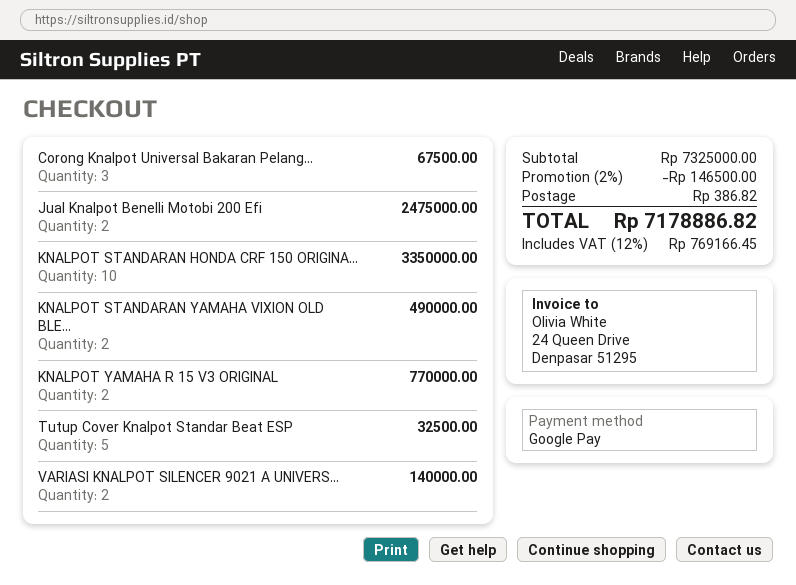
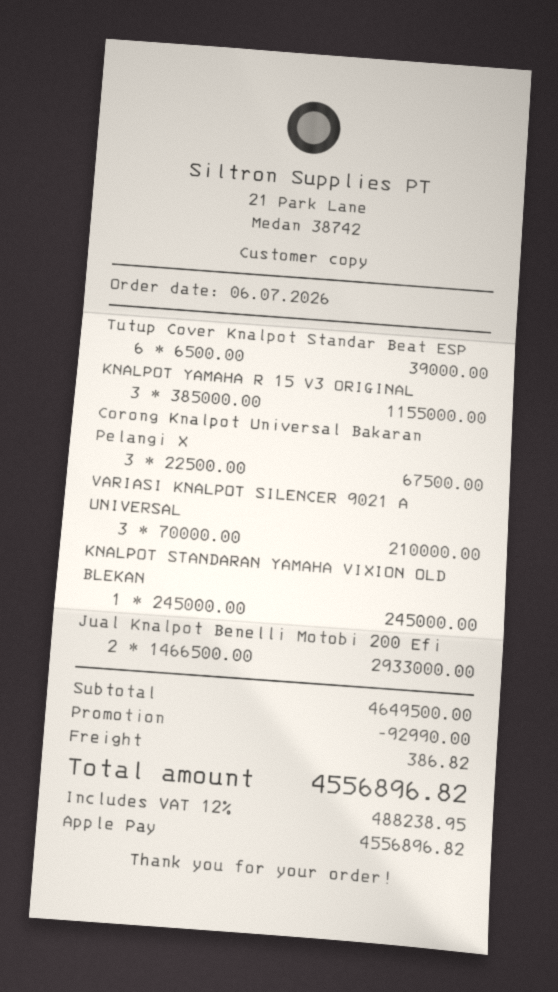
payment method: Google Pay -> Apple Pay
Jual Knalpot Benelli Motobi 200 Efi: 2 for 2475000.00 -> 2 for 2933000.00
KNALPOT STANDARAN HONDA CRF 150 ORIGINA...: 10 for 3350000.00 -> none
KNALPOT STANDARAN YAMAHA VIXION OLD BLE...: 2 for 490000.00 -> 1 for 245000.00
KNALPOT YAMAHA R 15 V3 ORIGINAL: 2 for 770000.00 -> 3 for 1155000.00
Tutup Cover Knalpot Standar Beat ESP: 5 for 32500.00 -> 6 for 39000.00
VARIASI KNALPOT SILENCER 9021 A UNIVERS...: 2 for 140000.00 -> 3 for 210000.00
subtotal: 7325000.00 -> 4649500.00
discount: 146500.00 -> 92990.00
tax: 12% = 769166.45 -> 12% = 488238.95
total: 7178886.82 -> 4556896.82

